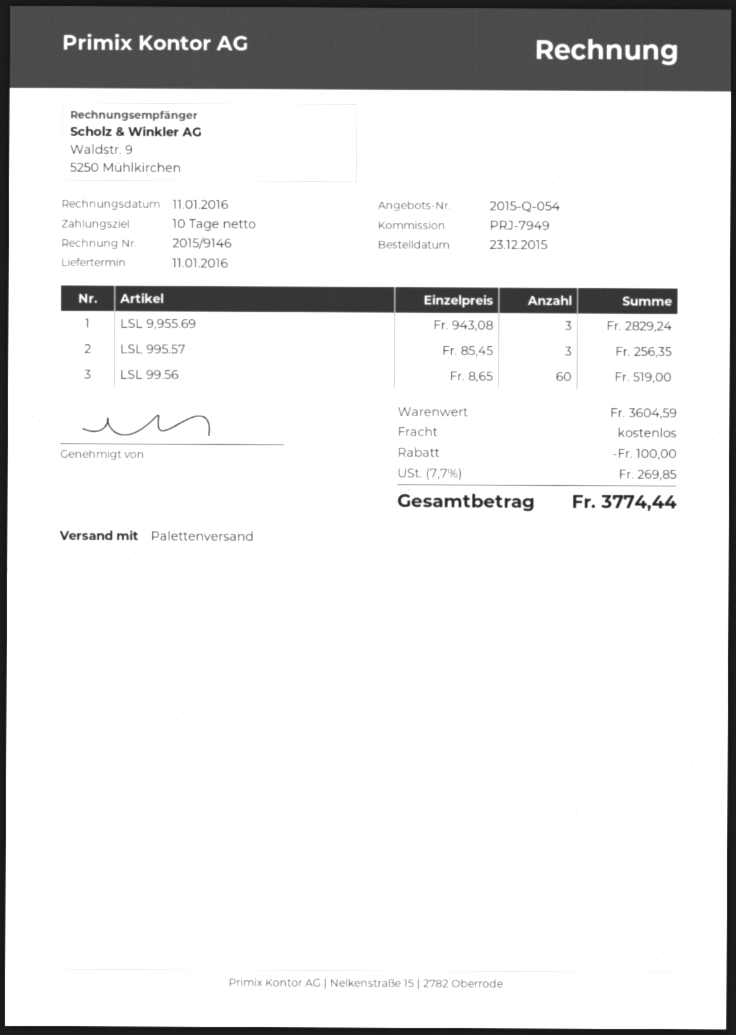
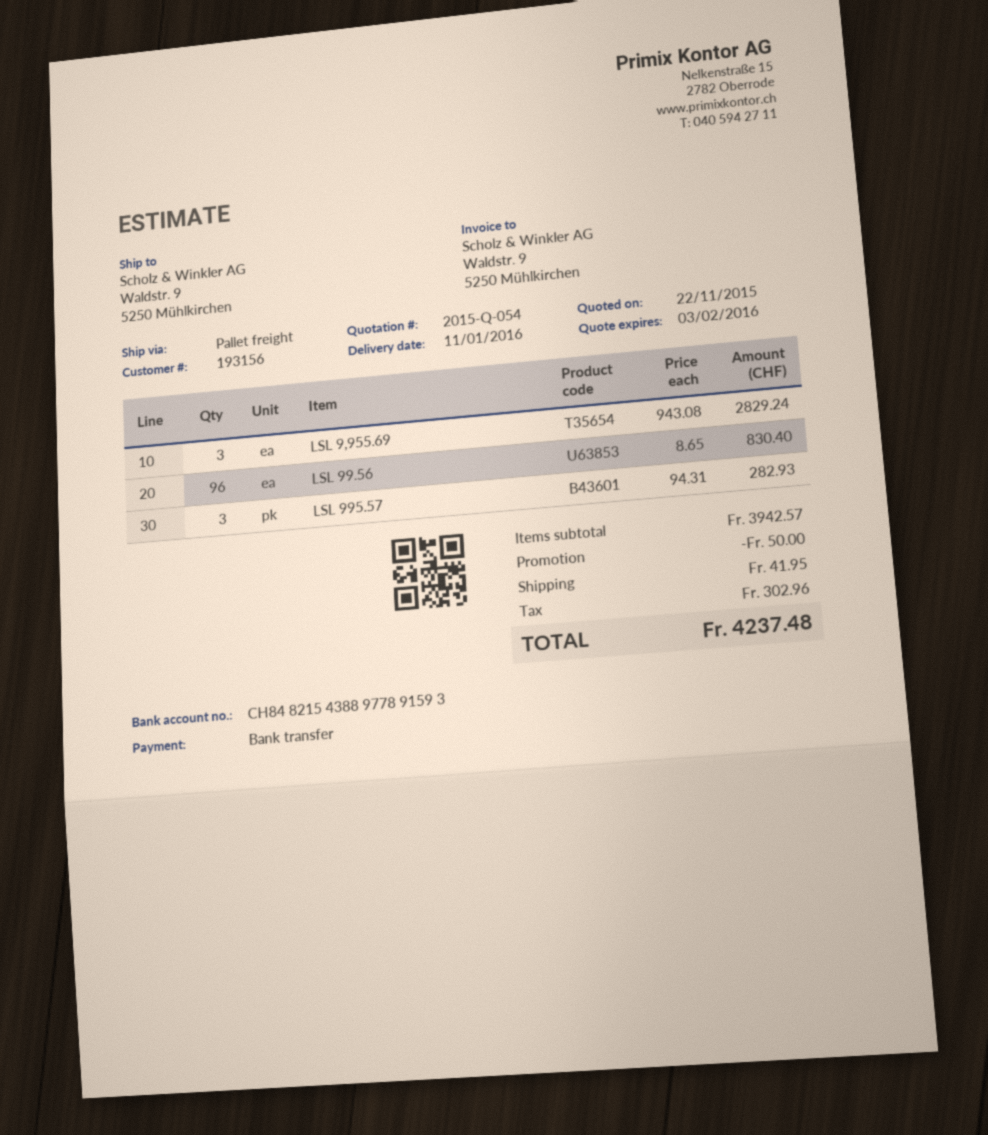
LSL 995.57: 3 x 85.45 = 256.35 -> 3 x 94.31 = 282.93
LSL 99.56: 60 x 8.65 = 519.00 -> 96 x 8.65 = 830.40
subtotal: 3604.59 -> 3942.57
discount: 100.00 -> 50.00
shipping: 0.00 -> 41.95
tax: 269.85 -> 302.96
total: 3774.44 -> 4237.48

